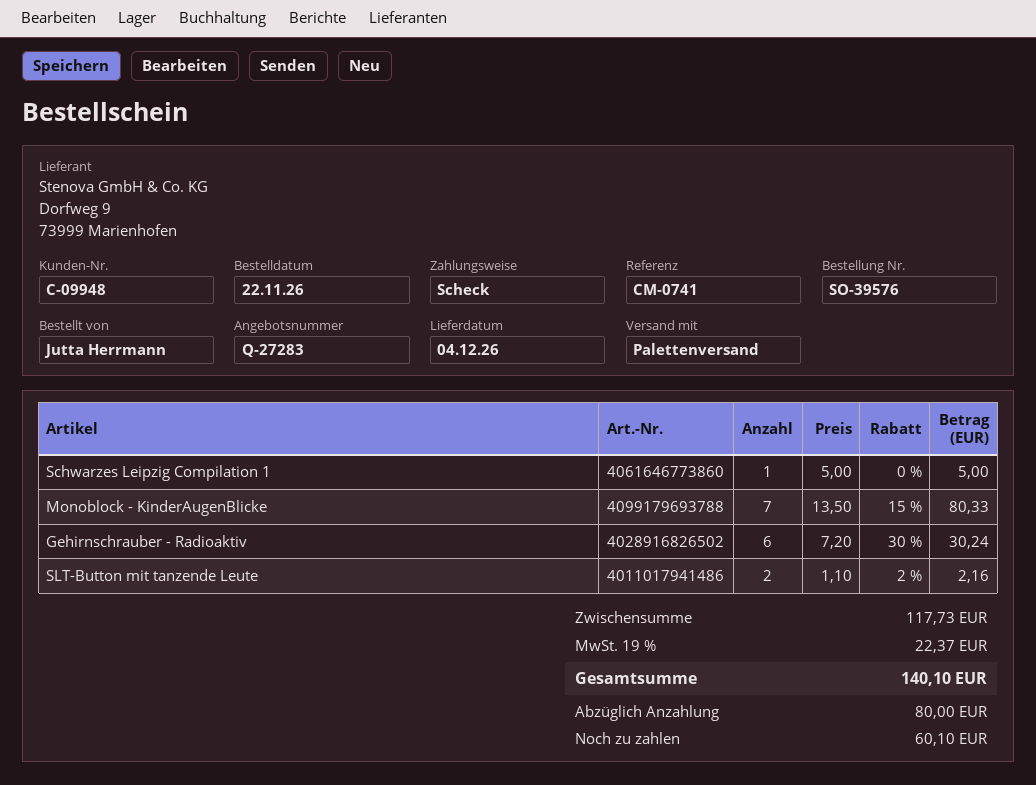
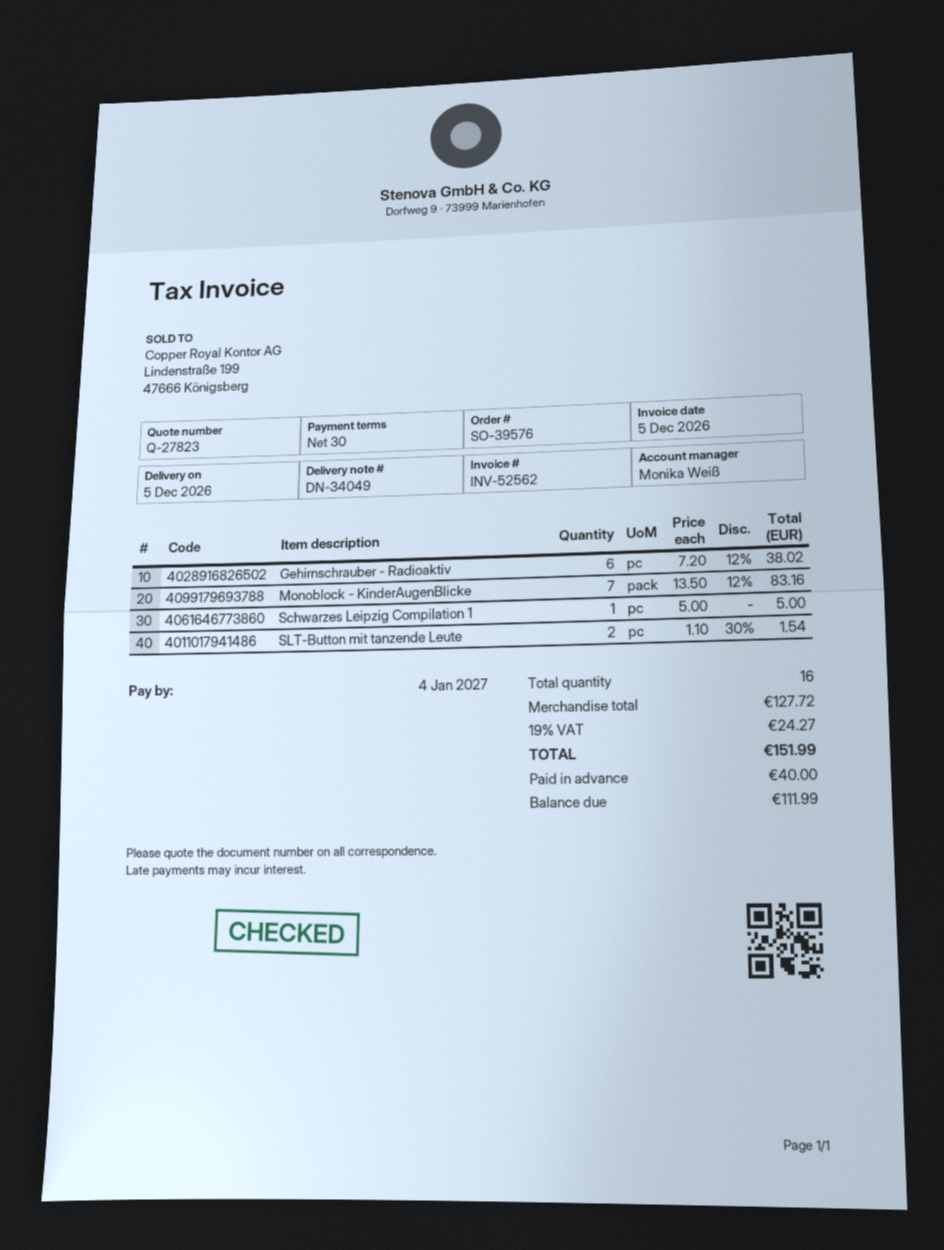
quote number: Q-27283 -> Q-27823
delivery date: 2026-12-04 -> 2026-12-05
Monoblock - KinderAugenBlicke: 7 x 13.50 - 15% = 80.33 -> 7 x 13.50 - 12% = 83.16
Gehirnschrauber - Radioaktiv: 6 x 7.20 - 30% = 30.24 -> 6 x 7.20 - 12% = 38.02
SLT-Button mit tanzende Leute: 2 x 1.10 - 2% = 2.16 -> 2 x 1.10 - 30% = 1.54
subtotal: 117.73 -> 127.72
tax: 19% = 22.37 -> 19% = 24.27
total: 140.10 -> 151.99
deposit: 80.00 -> 40.00
balance: 60.10 -> 111.99

